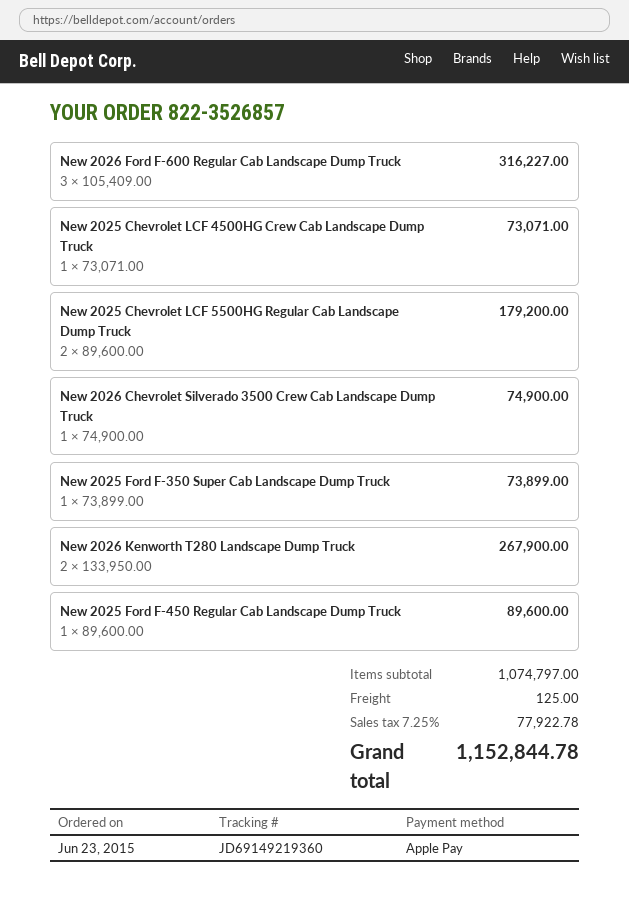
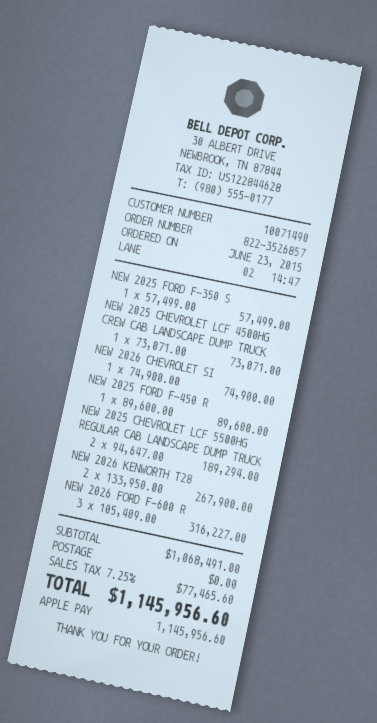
New 2025 Chevrolet LCF 5500HG Regular Cab Landscape Dump Truck: 2 x 89600.00 = 179200.00 -> 2 x 94647.00 = 189294.00
New 2025 Ford F-350 Super Cab Landscape Dump Truck: 1 x 73899.00 = 73899.00 -> 1 x 57499.00 = 57499.00
subtotal: 1074797.00 -> 1068491.00
shipping: 125.00 -> 0.00
tax: 7.25% = 77922.78 -> 7.25% = 77465.60
total: 1152844.78 -> 1145956.60

